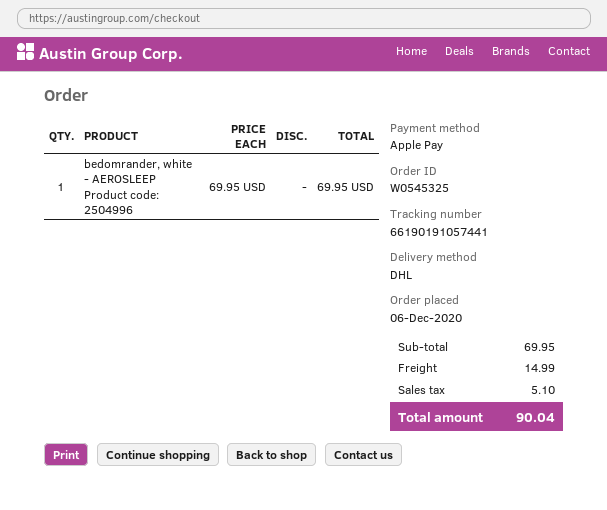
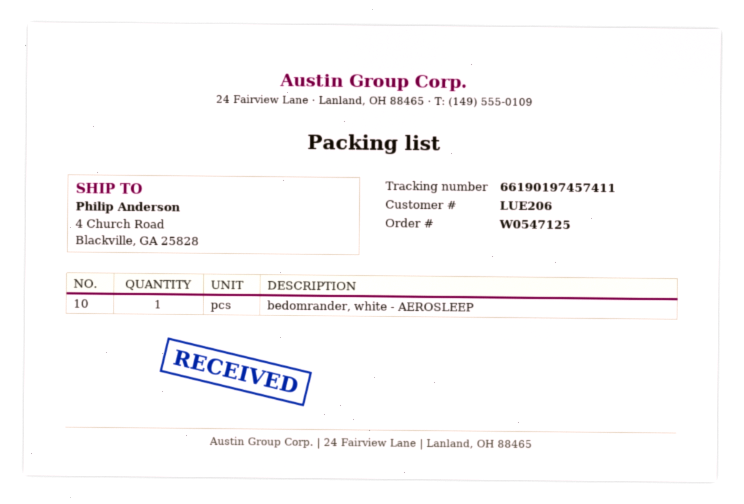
order number: W0545325 -> W0547125
tracking number: 66190191057441 -> 66190197457411

